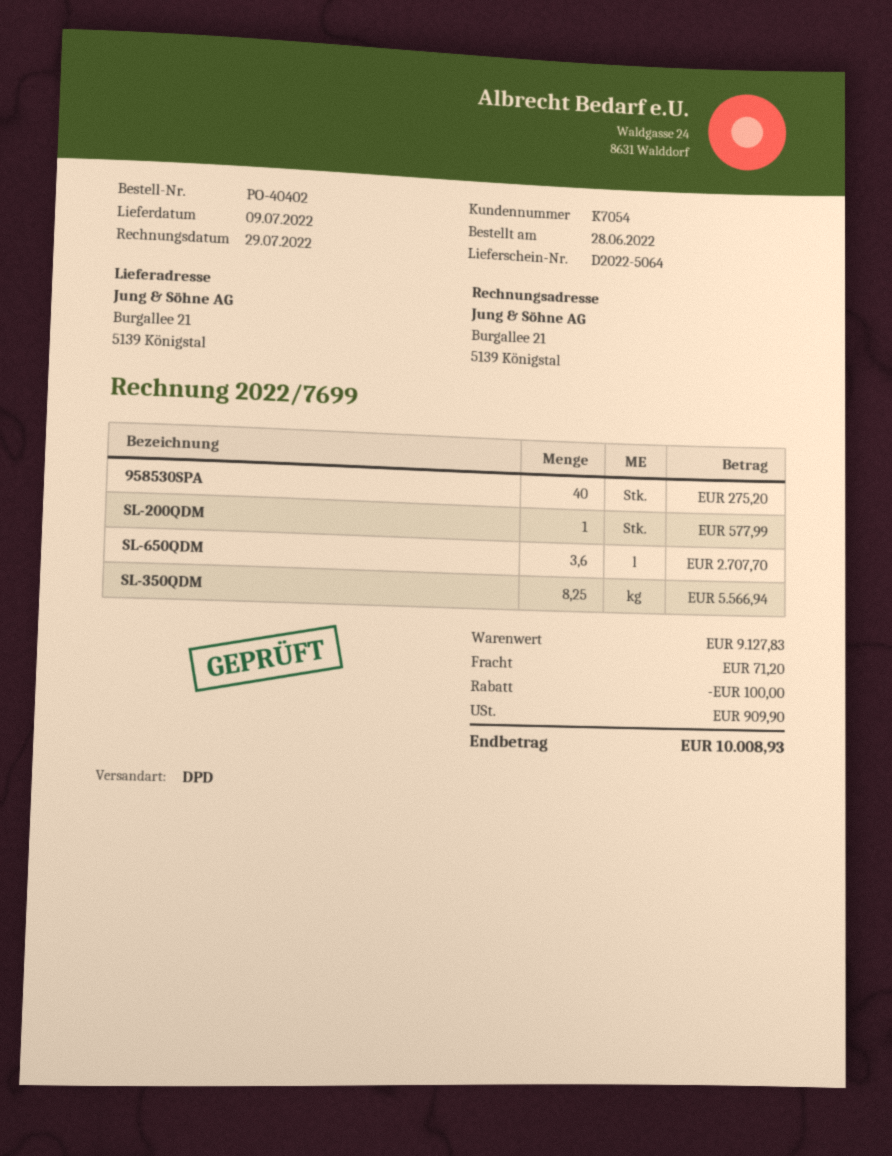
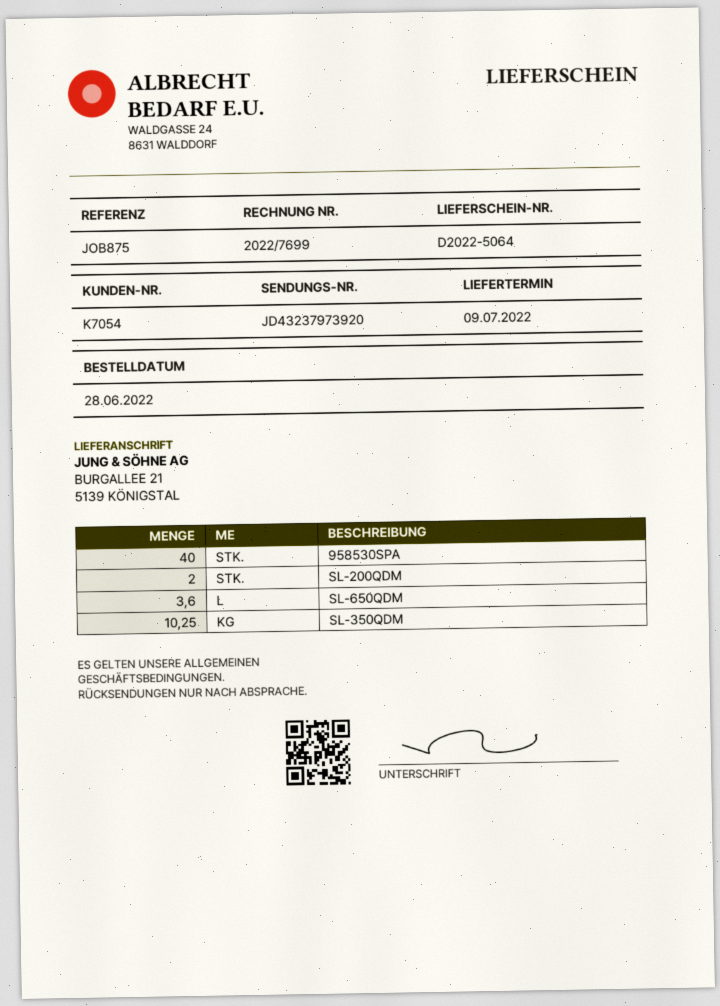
SL-200QDM: 1 -> 2
SL-350QDM: 8.25 -> 10.25

